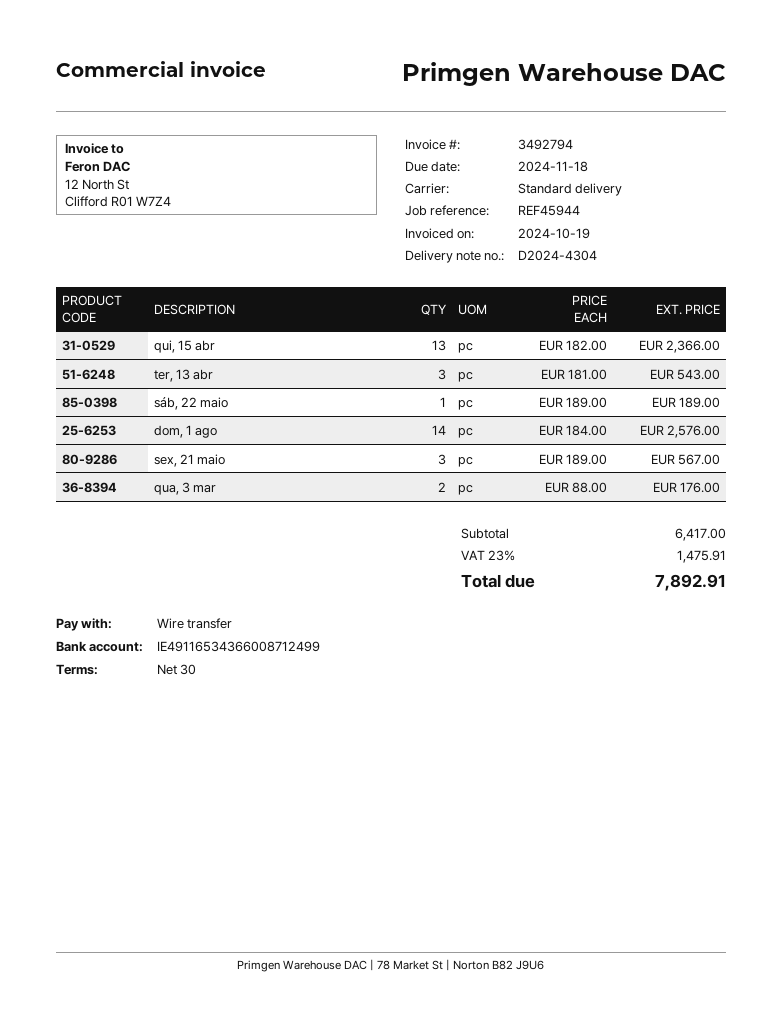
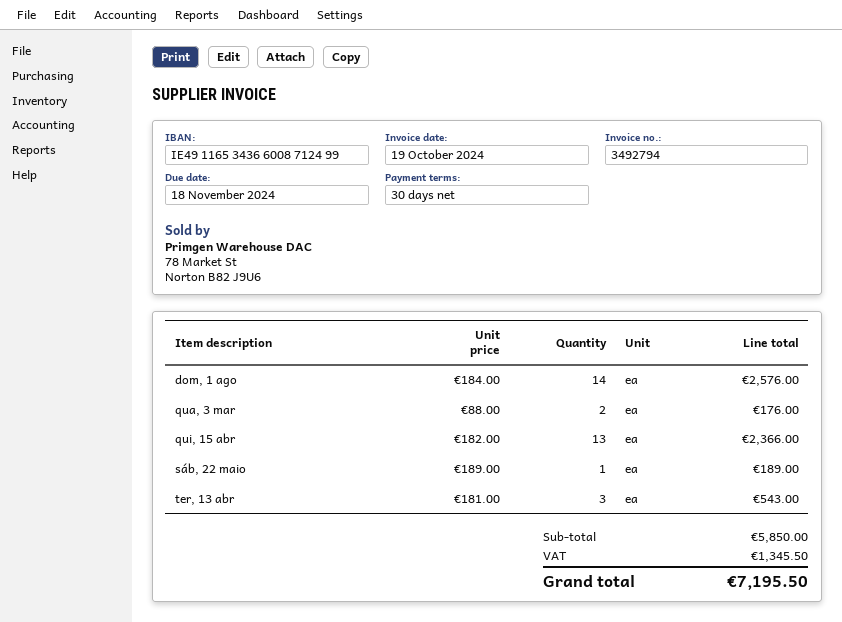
sex, 21 maio: 3 x 189.00 = 567.00 -> none
subtotal: 6417.00 -> 5850.00
tax: 1475.91 -> 1345.50
total: 7892.91 -> 7195.50

